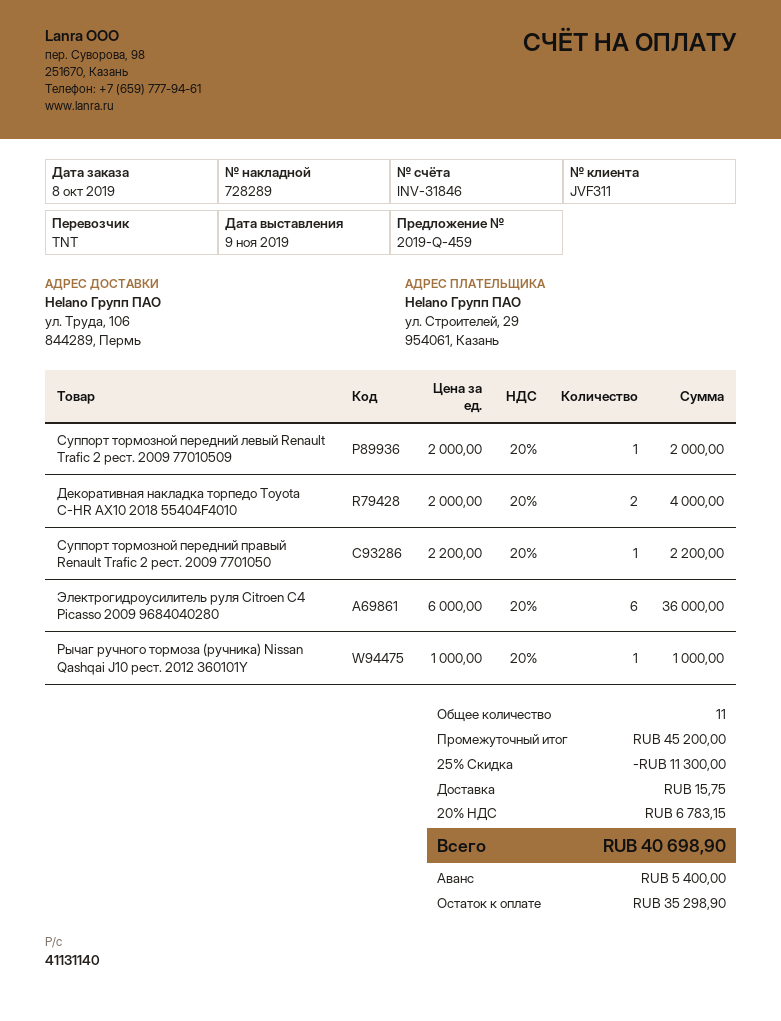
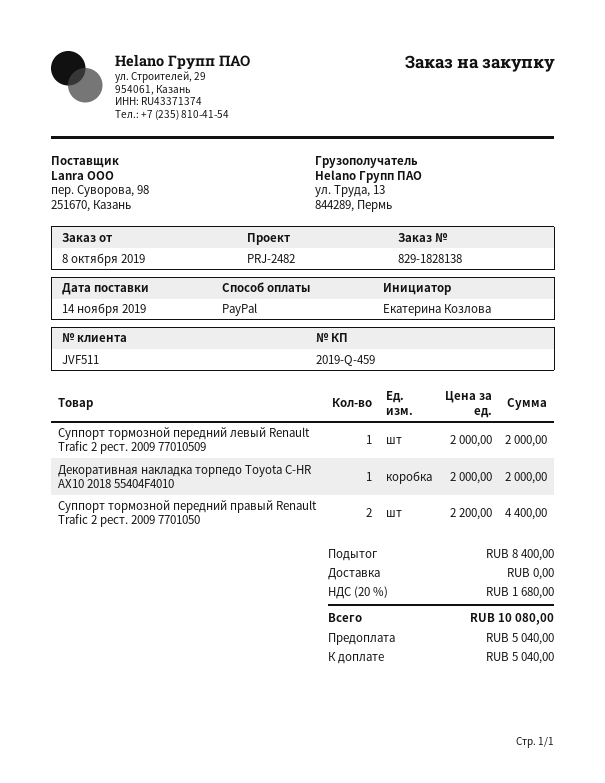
customer number: JVF311 -> JVF511
ship to: ул. Труда, 106, 844289, Пермь -> ул. Труда, 13, 844289, Пермь
Декоративная накладка торпедо Toyota C-HR AX10 2018 55404F4010: 2 x 2000.00 = 4000.00 -> 1 x 2000.00 = 2000.00
Суппорт тормозной передний правый Renault Trafic 2 рест. 2009 7701050: 1 x 2200.00 = 2200.00 -> 2 x 2200.00 = 4400.00
Электрогидроусилитель руля Citroen C4 Picasso 2009 9684040280: 6 x 6000.00 = 36000.00 -> none
Рычаг ручного тормоза (ручника) Nissan Qashqai J10 рест. 2012 360101Y: 1 x 1000.00 = 1000.00 -> none
subtotal: 45200.00 -> 8400.00
discount: 25% = 11300.00 -> none
shipping: 15.75 -> 0.00
tax: 20% = 6783.15 -> 20% = 1680.00
total: 40698.90 -> 10080.00
deposit: 5400.00 -> 5040.00
balance: 35298.90 -> 5040.00

